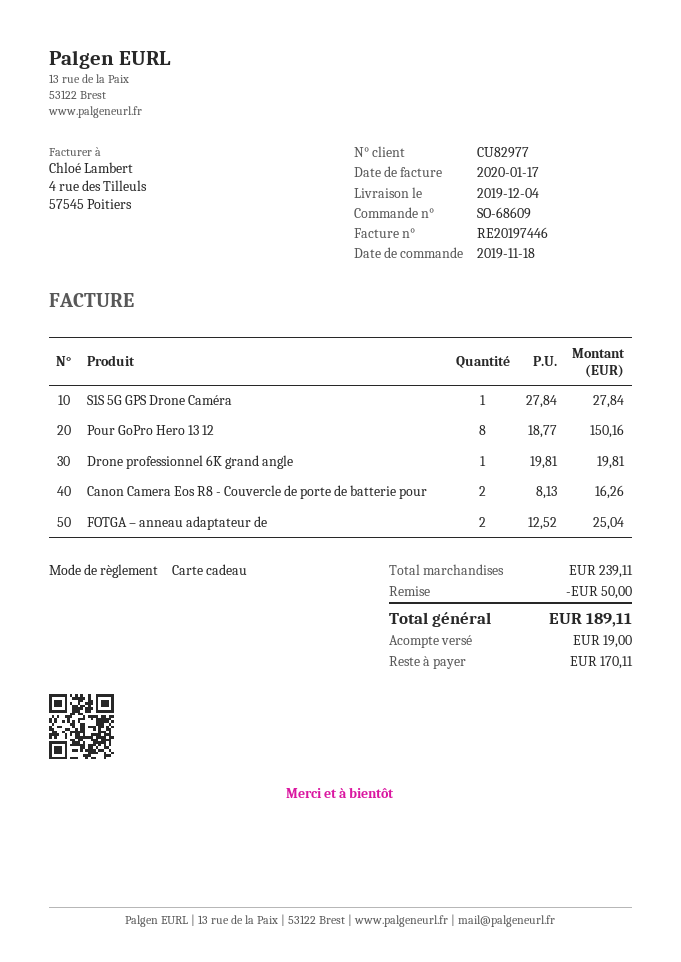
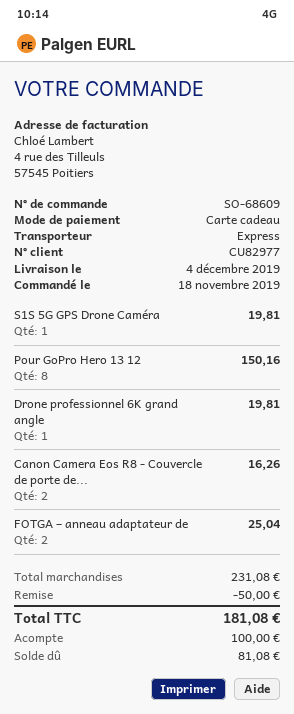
S1S 5G GPS Drone Caméra: 1 for 27.84 -> 1 for 19.81
subtotal: 239.11 -> 231.08
total: 189.11 -> 181.08
deposit: 19.00 -> 100.00
balance: 170.11 -> 81.08

